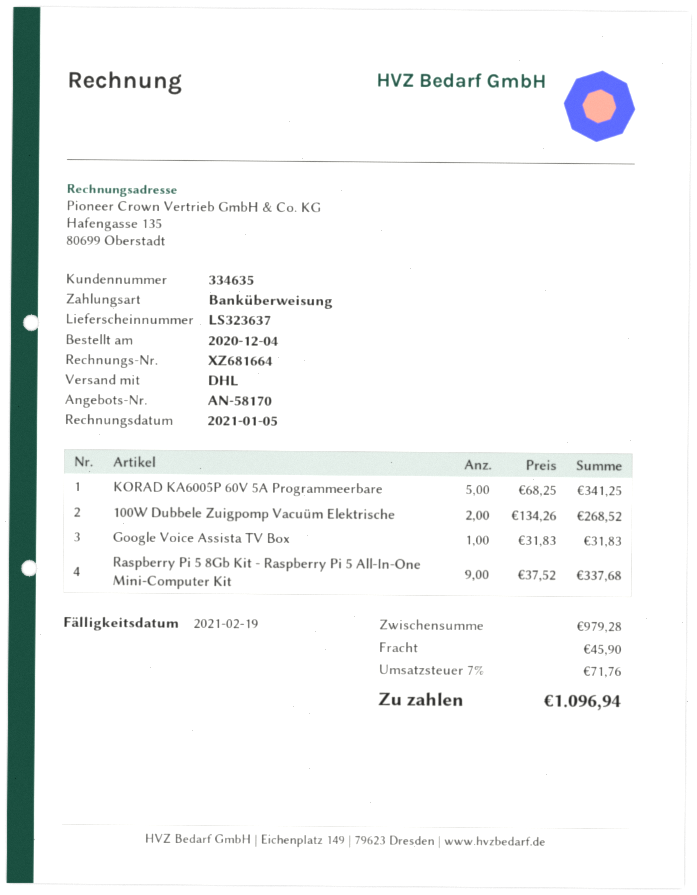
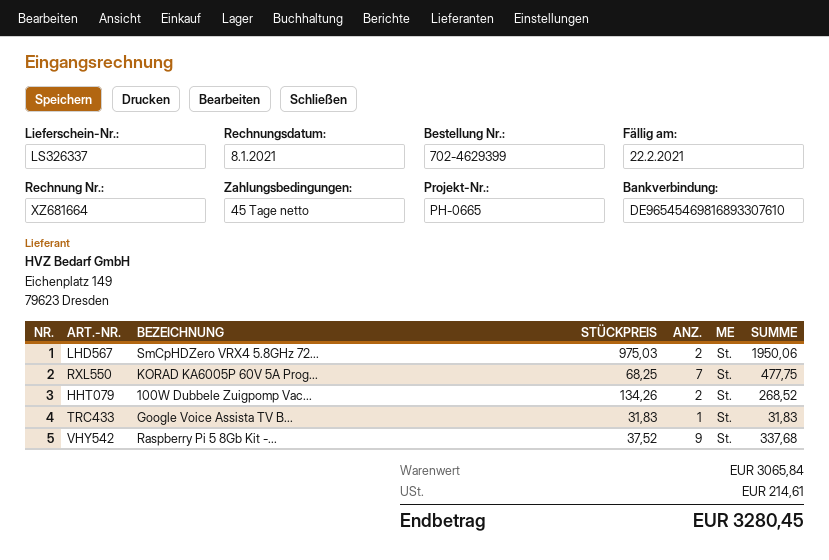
delivery note number: LS323637 -> LS326337
invoice date: 2021-01-05 -> 2021-01-08
due date: 2021-02-19 -> 2021-02-22
KORAD KA6005P 60V 5A Programmeerbare: 5 x 68.25 = 341.25 -> 7 x 68.25 = 477.75
SmCpHDZero VRX4 5.8GHz 72...: none -> 2 x 975.03 = 1950.06
subtotal: 979.28 -> 3065.84
shipping: 45.90 -> none
tax: 71.76 -> 214.61
total: 1096.94 -> 3280.45

